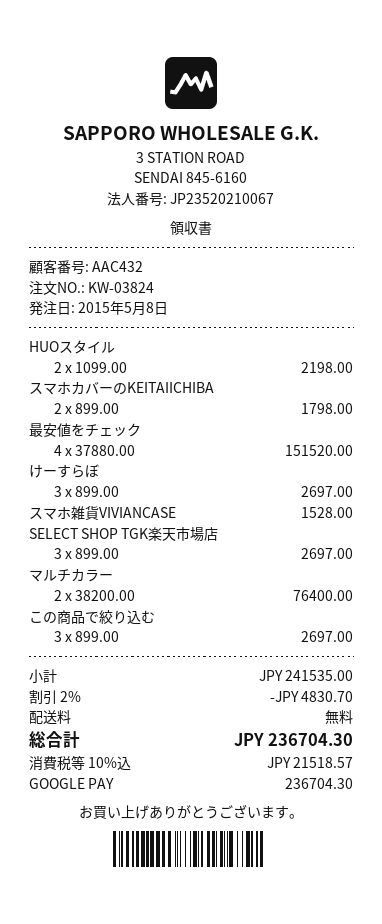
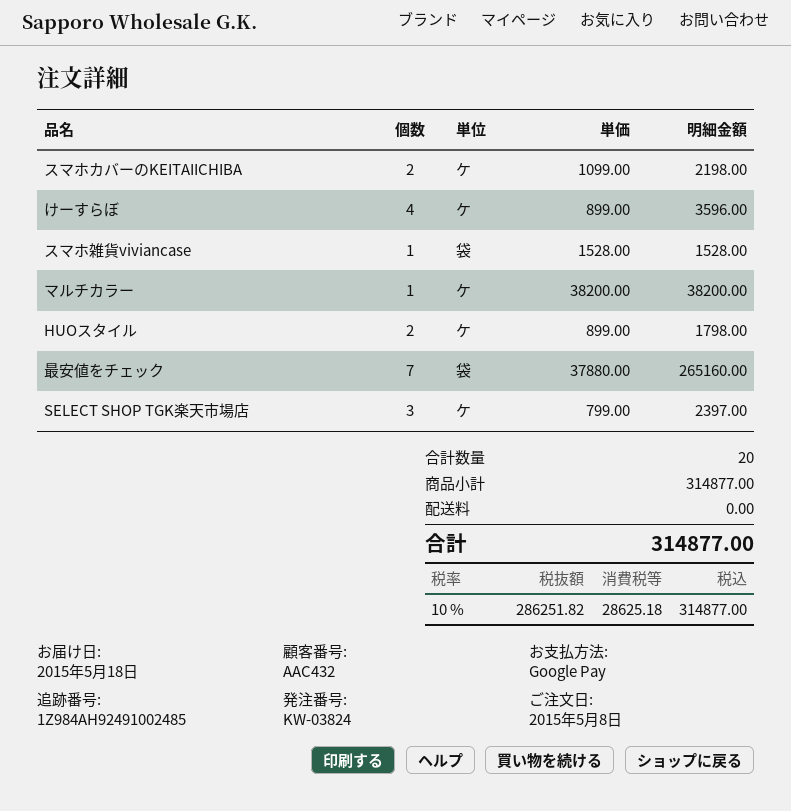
HUOスタイル: 2 x 1099.00 = 2198.00 -> 2 x 899.00 = 1798.00
スマホカバーのKEITAIICHIBA: 2 x 899.00 = 1798.00 -> 2 x 1099.00 = 2198.00
最安値をチェック: 4 x 37880.00 = 151520.00 -> 7 x 37880.00 = 265160.00
けーすらぼ: 3 x 899.00 = 2697.00 -> 4 x 899.00 = 3596.00
SELECT SHOP TGK楽天市場店: 3 x 899.00 = 2697.00 -> 3 x 799.00 = 2397.00
マルチカラー: 2 x 38200.00 = 76400.00 -> 1 x 38200.00 = 38200.00
この商品で絞り込む: 3 x 899.00 = 2697.00 -> none
subtotal: 241535.00 -> 314877.00
discount: 2% = 4830.70 -> none
tax: 10% = 21518.57 -> 10% = 28625.18
total: 236704.30 -> 314877.00

